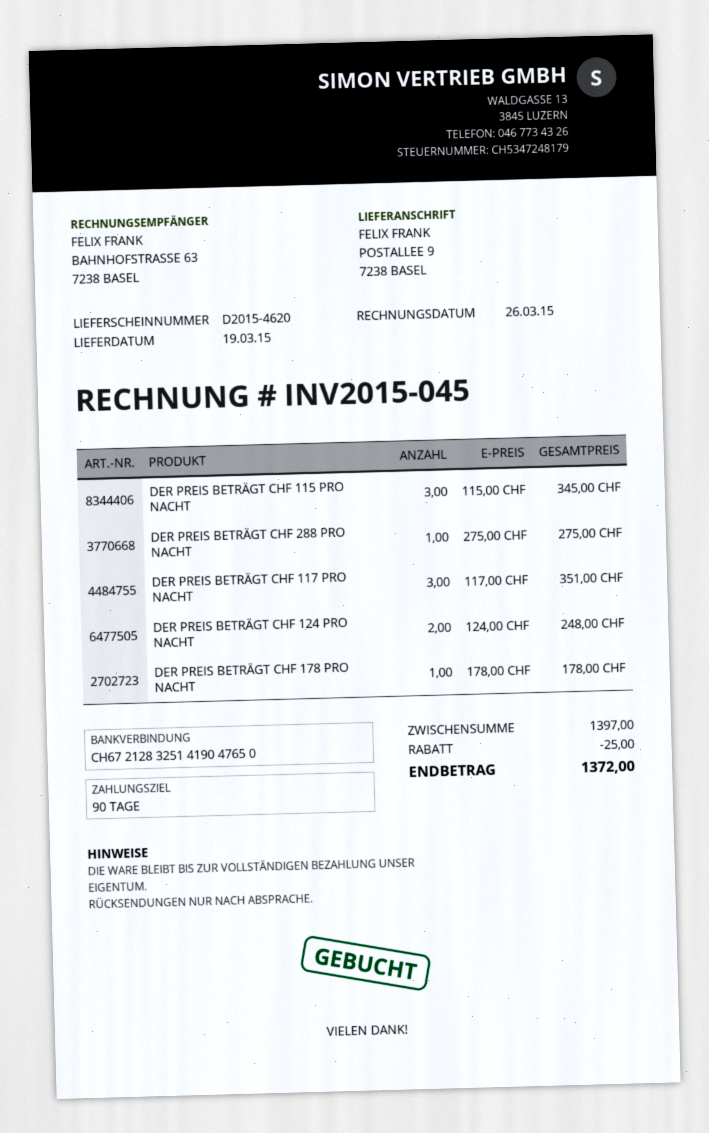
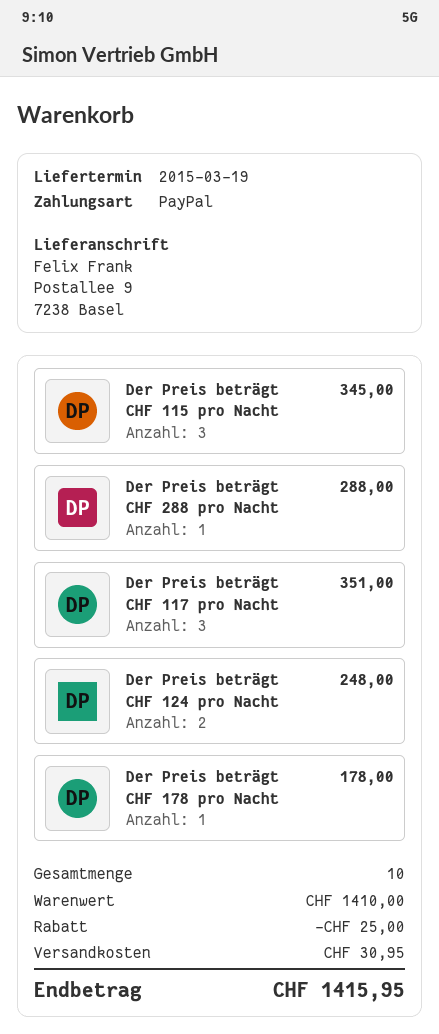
DER PREIS BETRÄGT CHF 288 PRO NACHT: 1 for 275.00 -> 1 for 288.00
subtotal: 1397.00 -> 1410.00
shipping: none -> 30.95
total: 1372.00 -> 1415.95

